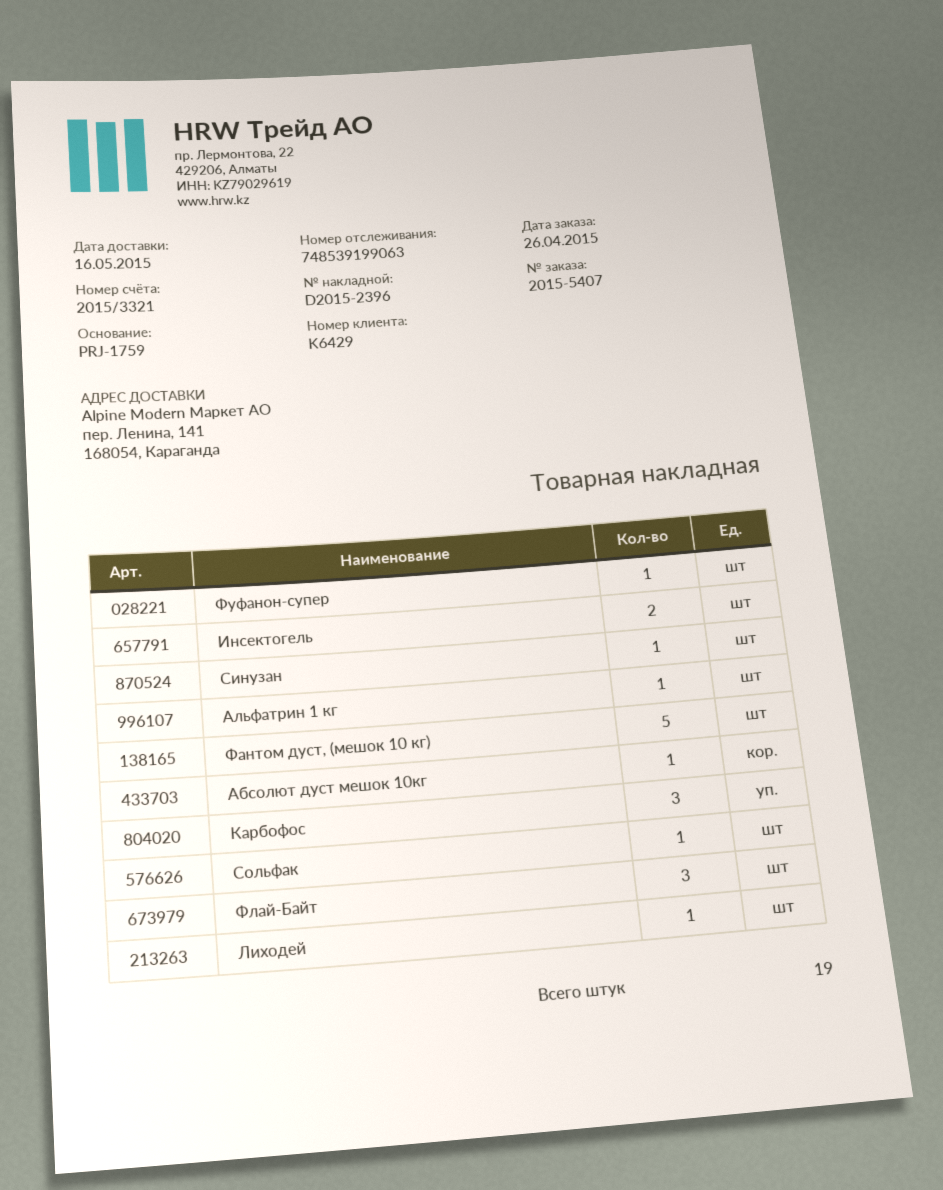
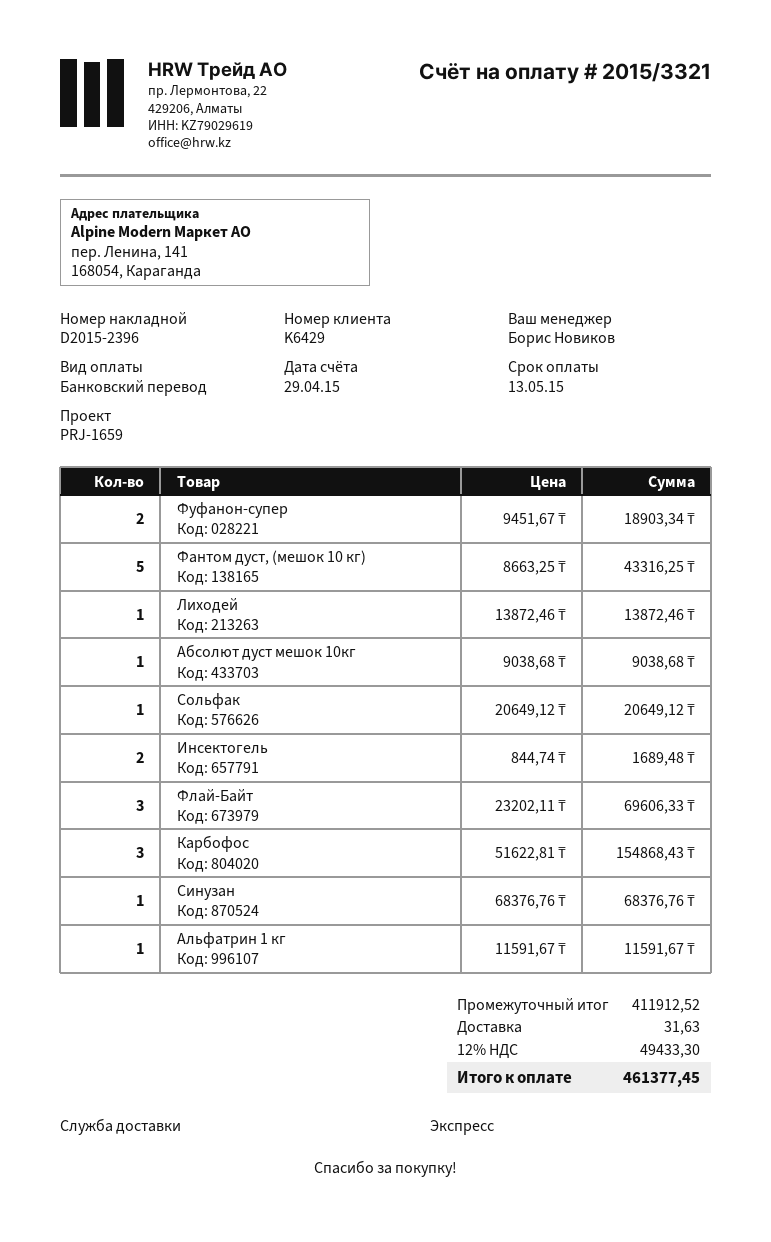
reference: PRJ-1759 -> PRJ-1659
Фуфанон-супер: 1 -> 2

